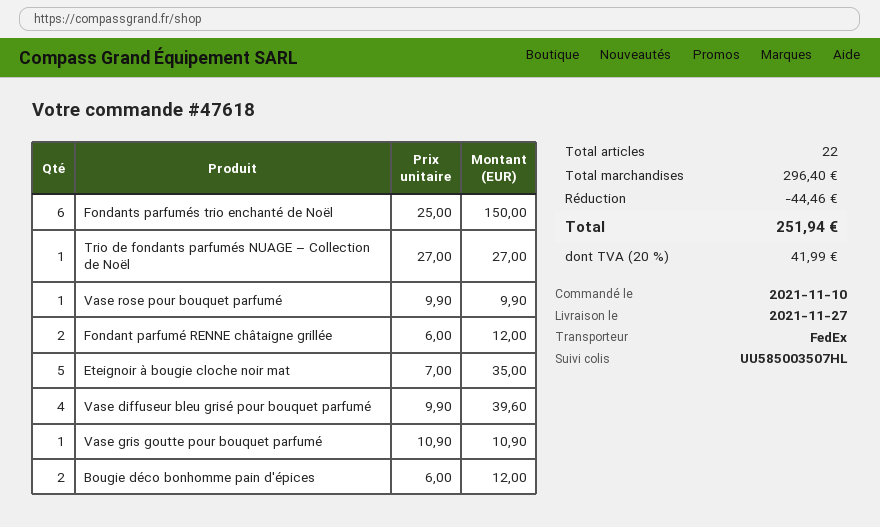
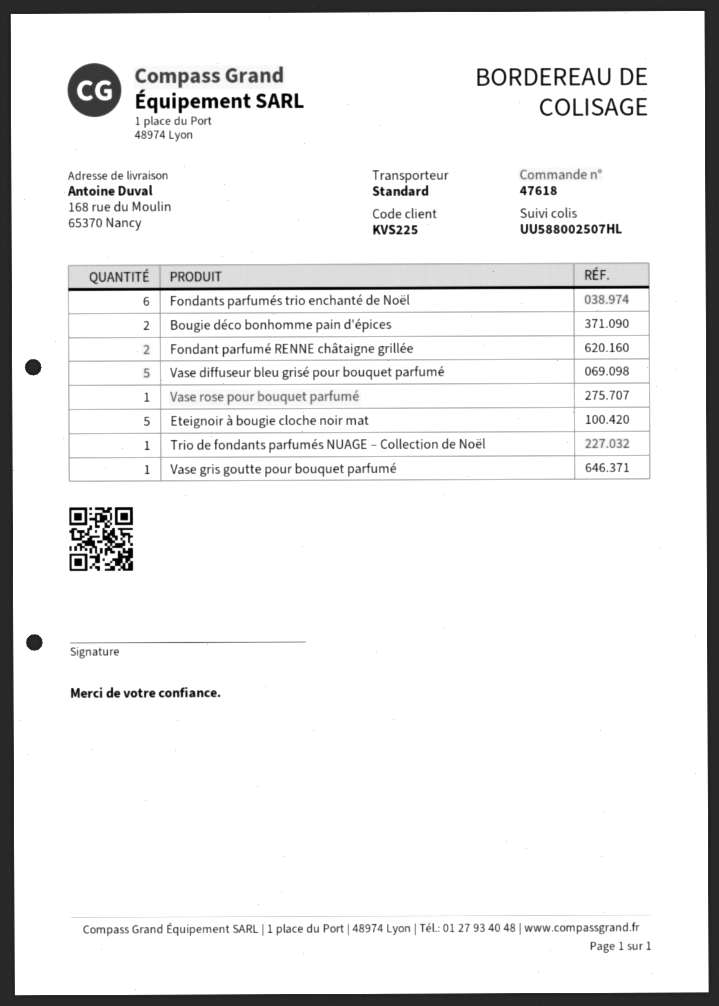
shipping method: FedEx -> standard
tracking number: UU585003507HL -> UU588002507HL
Vase diffuseur bleu grisé pour bouquet parfumé: 4 -> 5

